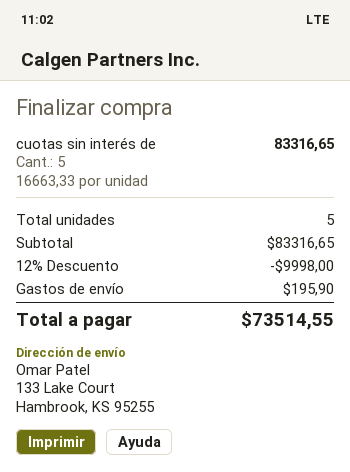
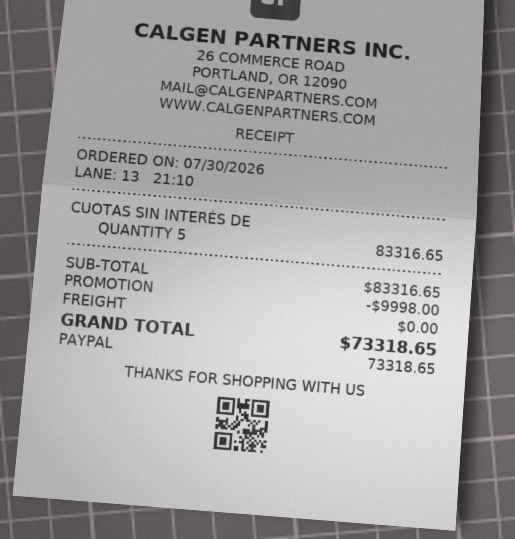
shipping: 195.90 -> 0.00
total: 73514.55 -> 73318.65

